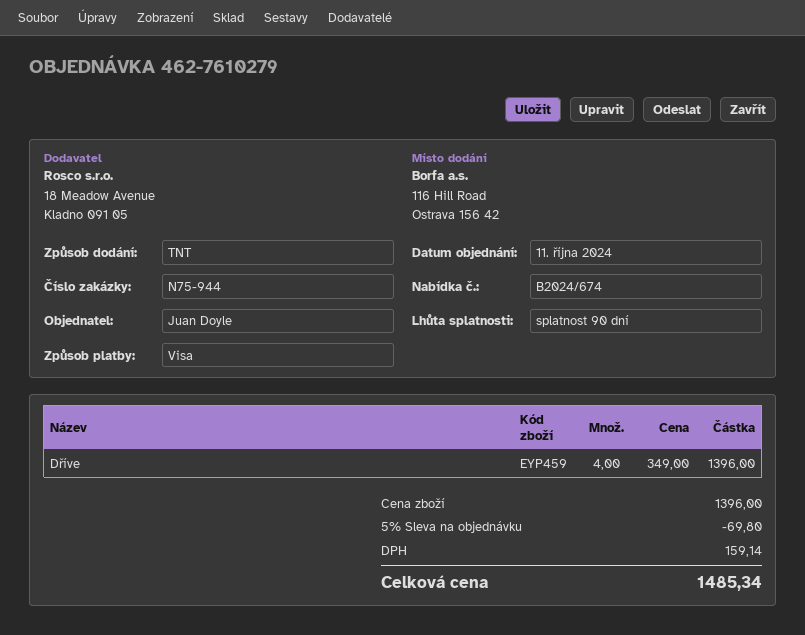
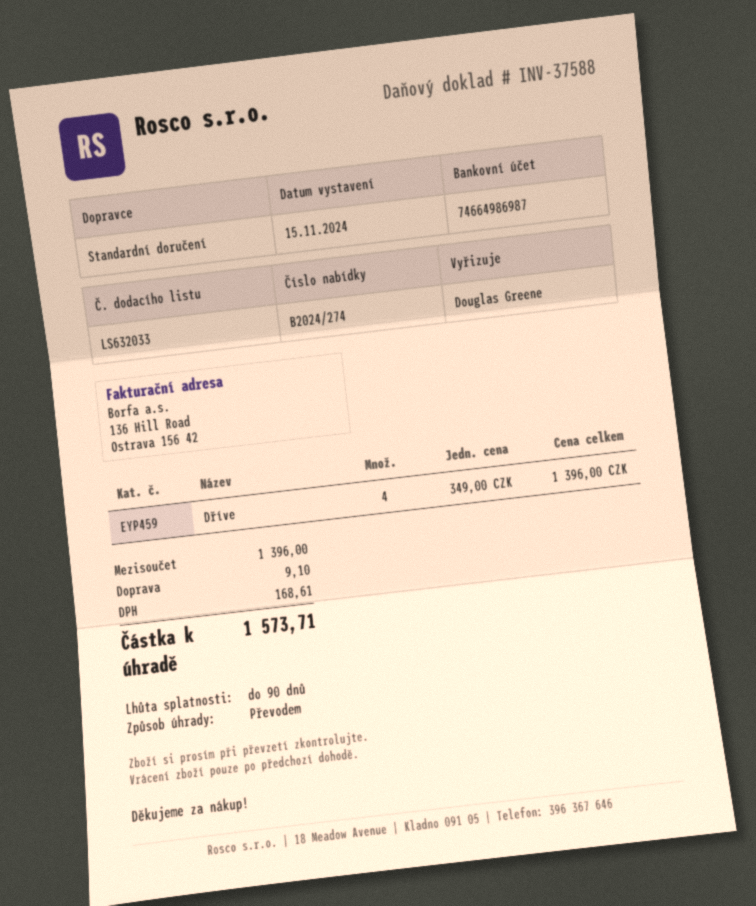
quote number: B2024/674 -> B2024/274
payment method: Visa -> bank transfer
shipping method: TNT -> standard
discount: 5% = 69.80 -> none
shipping: none -> 9.10
tax: 159.14 -> 168.61
total: 1485.34 -> 1573.71

